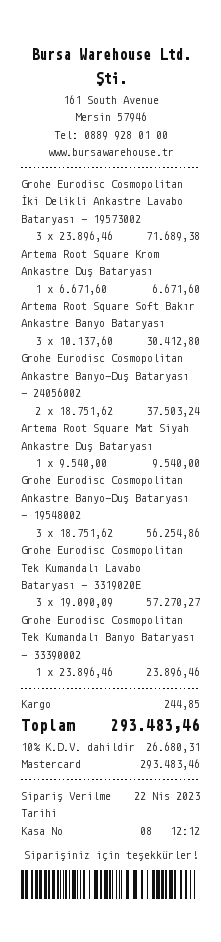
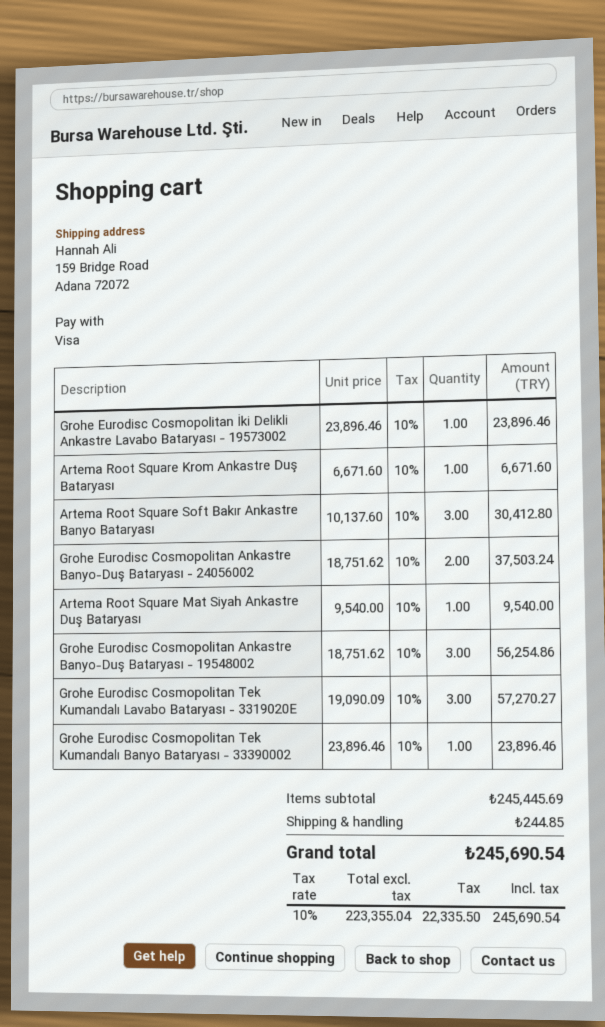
payment method: Mastercard -> Visa
Grohe Eurodisc Cosmopolitan İki Delikli Ankastre Lavabo Bataryası - 19573002: 3 x 23896.46 = 71689.38 -> 1 x 23896.46 = 23896.46
tax: 10% = 26680.31 -> 10% = 22335.50
total: 293483.46 -> 245690.54

